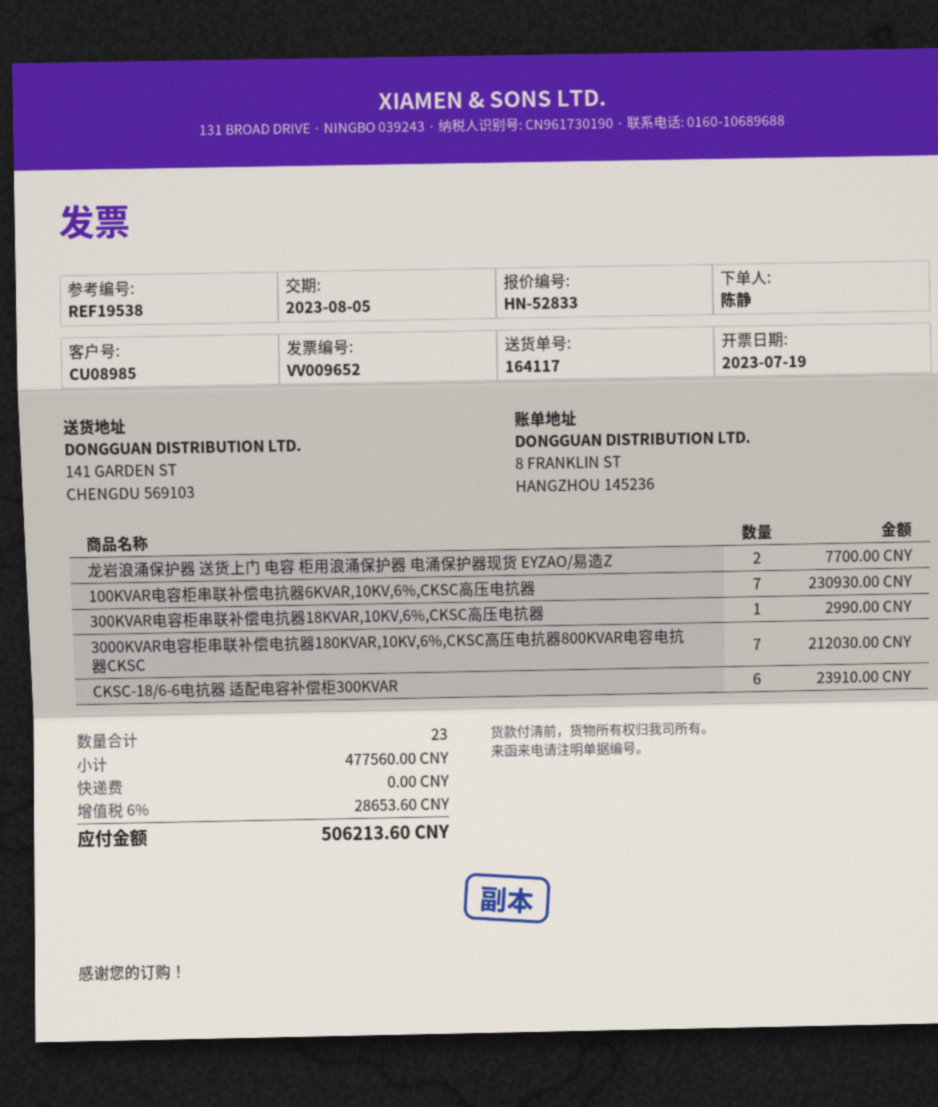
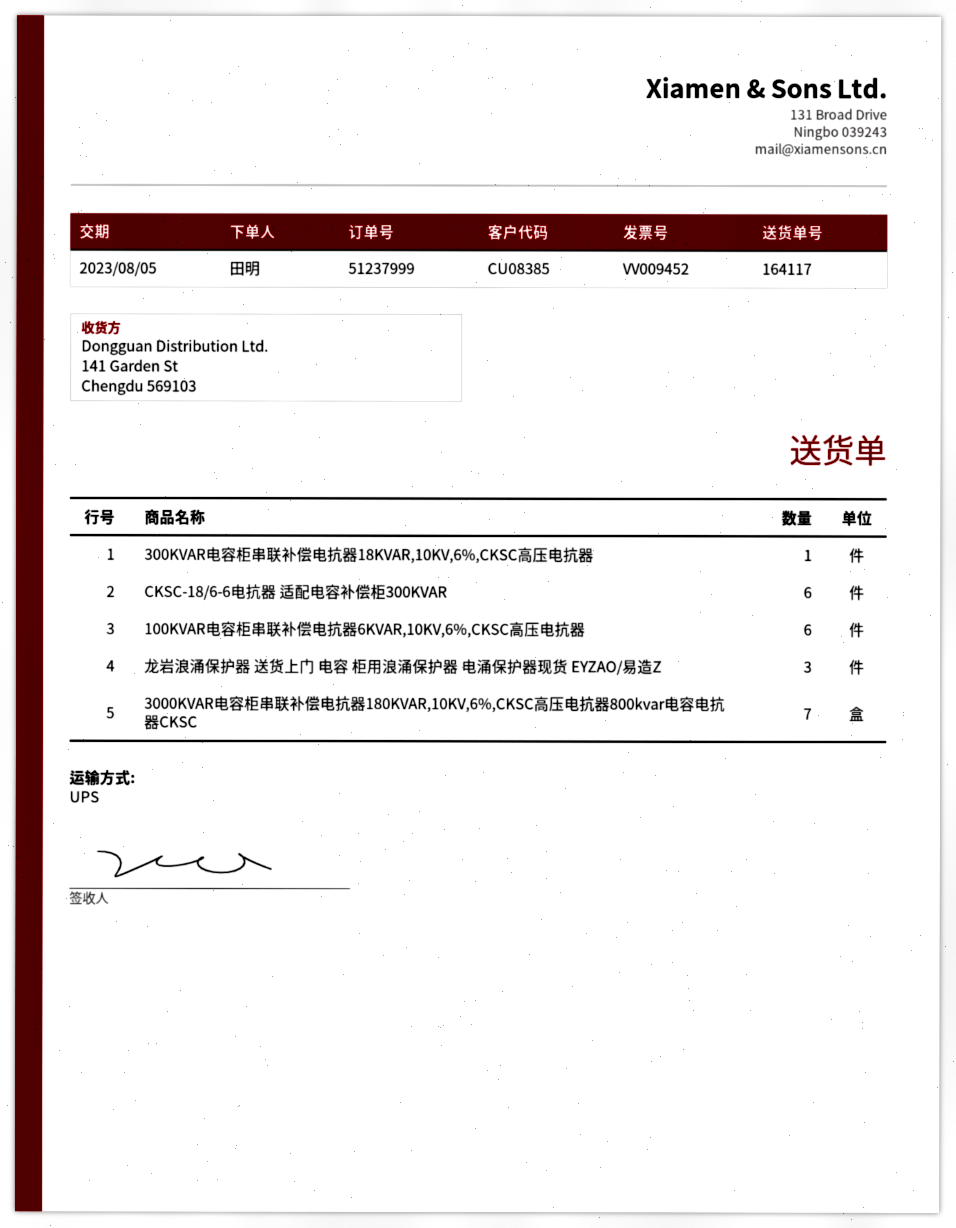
invoice number: VV009652 -> VV009452
customer number: CU08985 -> CU08385
ordered by: 陈静 -> 田明
龙岩浪涌保护器 送货上门 电容 柜用浪涌保护器 电涌保护器现货 EYZAO/易造Z: 2 -> 3
100KVAR电容柜串联补偿电抗器6KVAR,10KV,6%,CKSC高压电抗器: 7 -> 6

